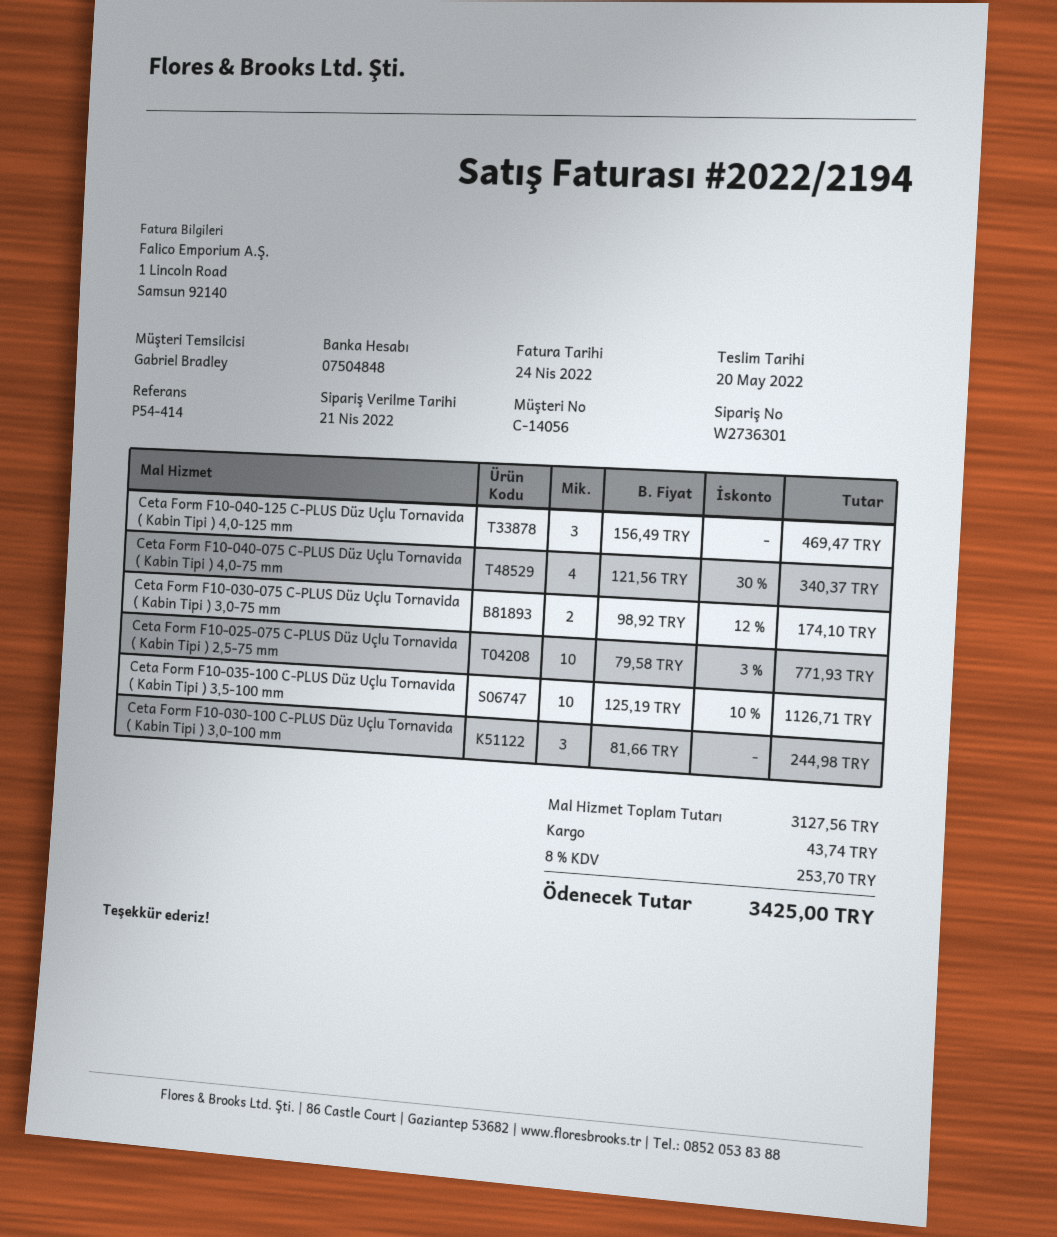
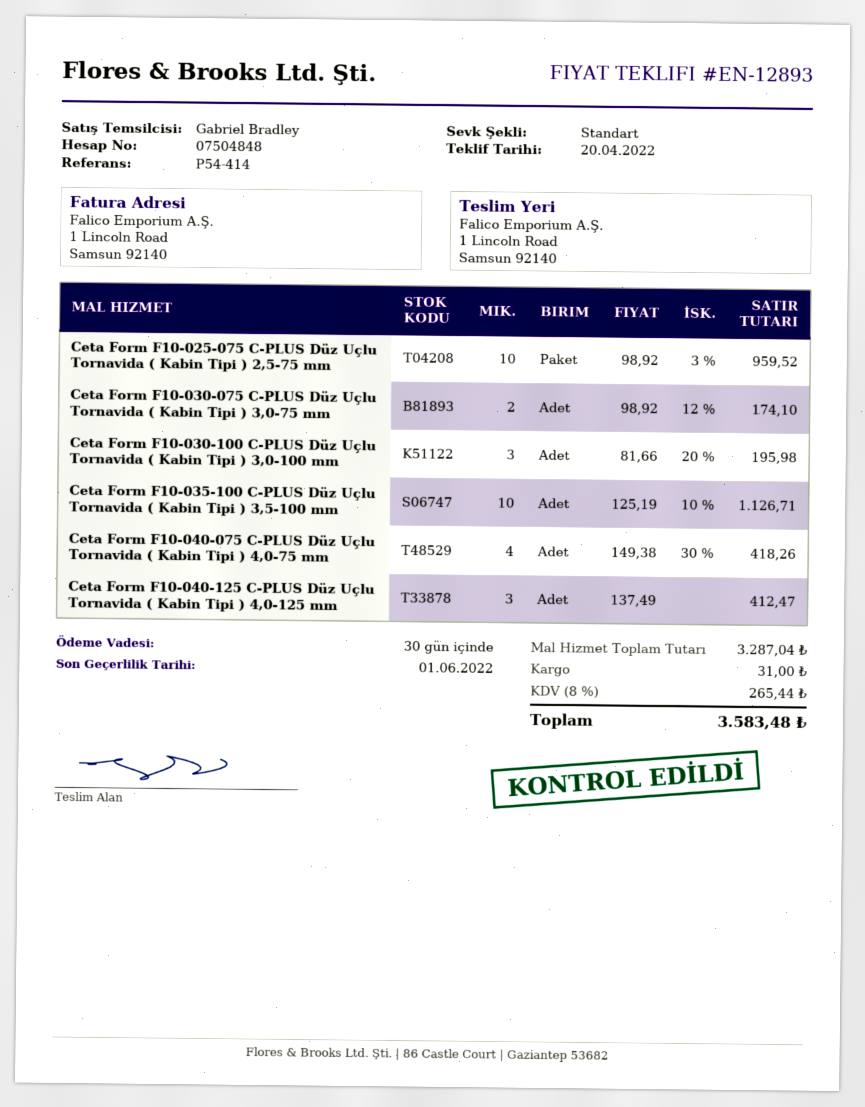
Ceta Form F10-040-125 C-PLUS Düz Uçlu Tornavida ( Kabin Tipi ) 4,0-125 mm: 3 x 156.49 = 469.47 -> 3 x 137.49 = 412.47
Ceta Form F10-040-075 C-PLUS Düz Uçlu Tornavida ( Kabin Tipi ) 4,0-75 mm: 4 x 121.56 - 30% = 340.37 -> 4 x 149.38 - 30% = 418.26
Ceta Form F10-025-075 C-PLUS Düz Uçlu Tornavida ( Kabin Tipi ) 2,5-75 mm: 10 x 79.58 - 3% = 771.93 -> 10 x 98.92 - 3% = 959.52
Ceta Form F10-030-100 C-PLUS Düz Uçlu Tornavida ( Kabin Tipi ) 3,0-100 mm: 3 x 81.66 = 244.98 -> 3 x 81.66 - 20% = 195.98
subtotal: 3127.56 -> 3287.04
shipping: 43.74 -> 31.00
tax: 8% = 253.70 -> 8% = 265.44
total: 3425.00 -> 3583.48

